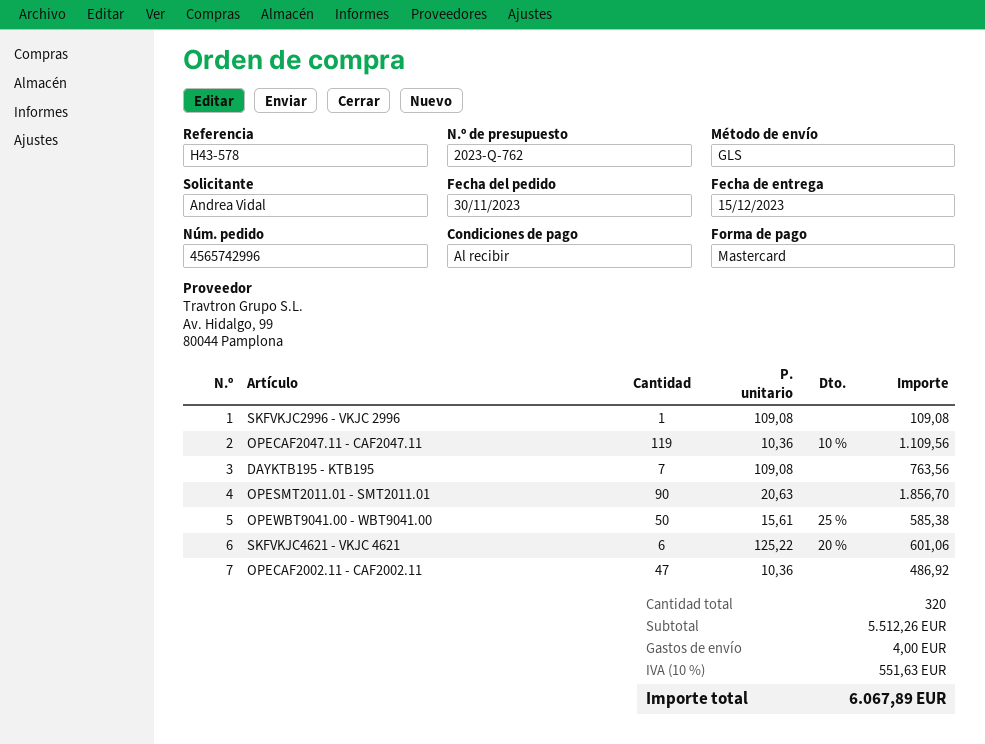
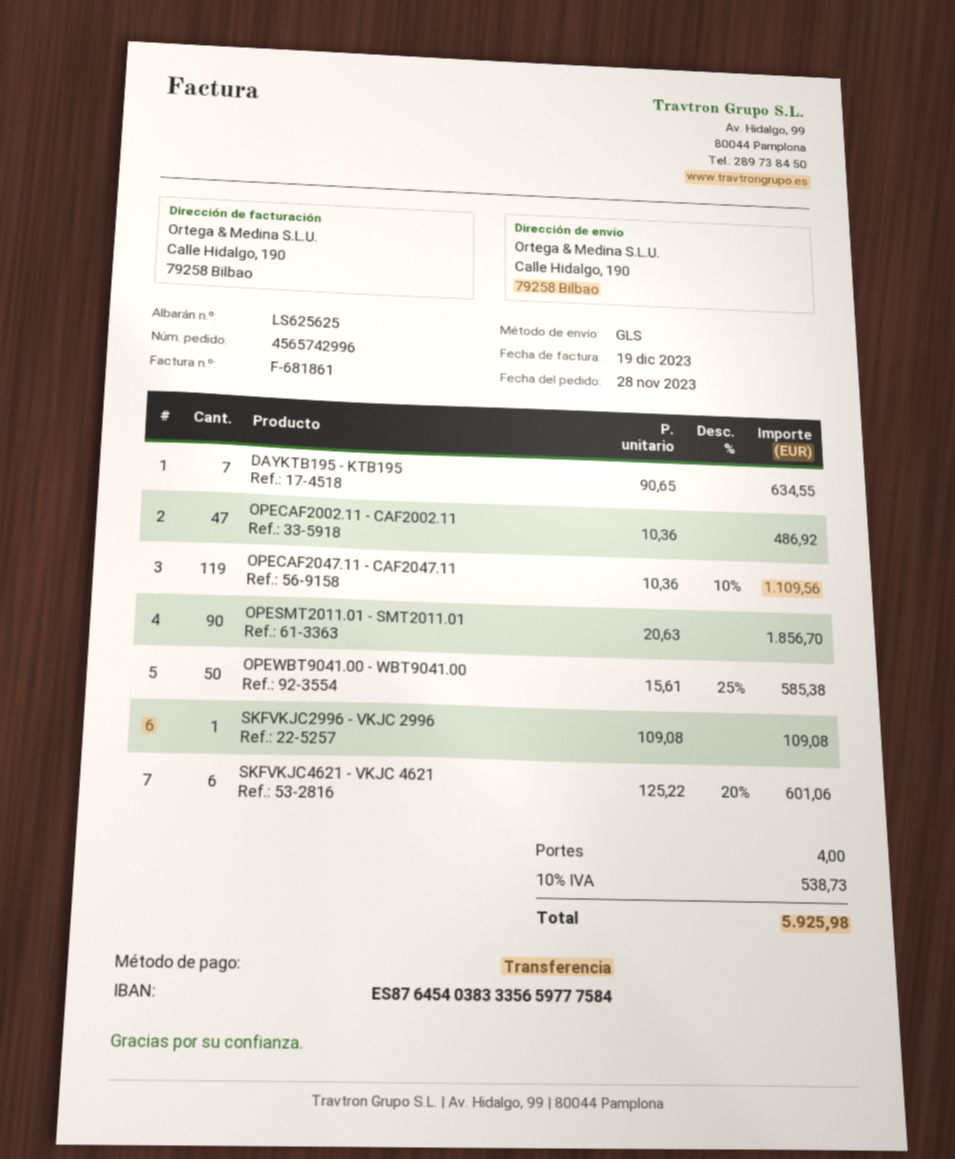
order date: 2023-11-30 -> 2023-11-28
payment method: Mastercard -> bank transfer
DAYKTB195 - KTB195: 7 x 109.08 = 763.56 -> 7 x 90.65 = 634.55
tax: 10% = 551.63 -> 10% = 538.73
total: 6067.89 -> 5925.98

